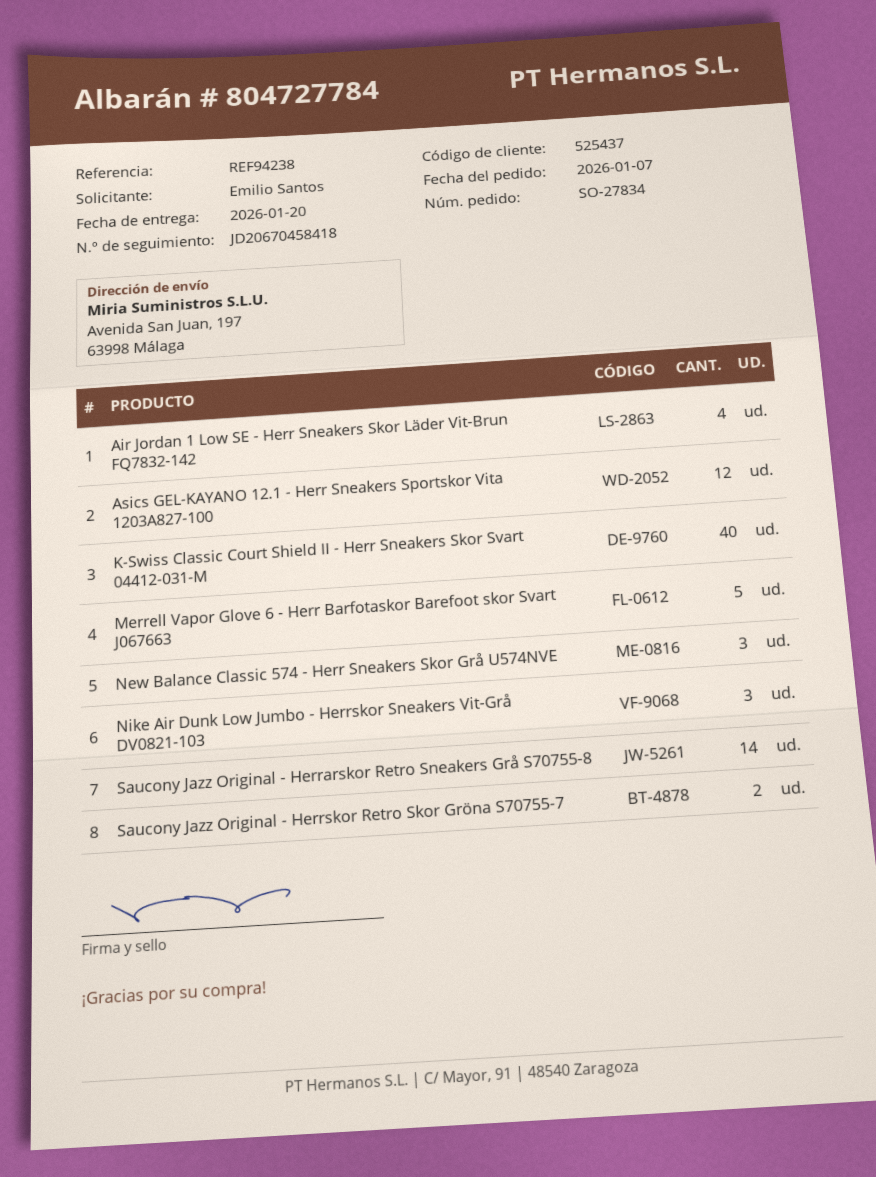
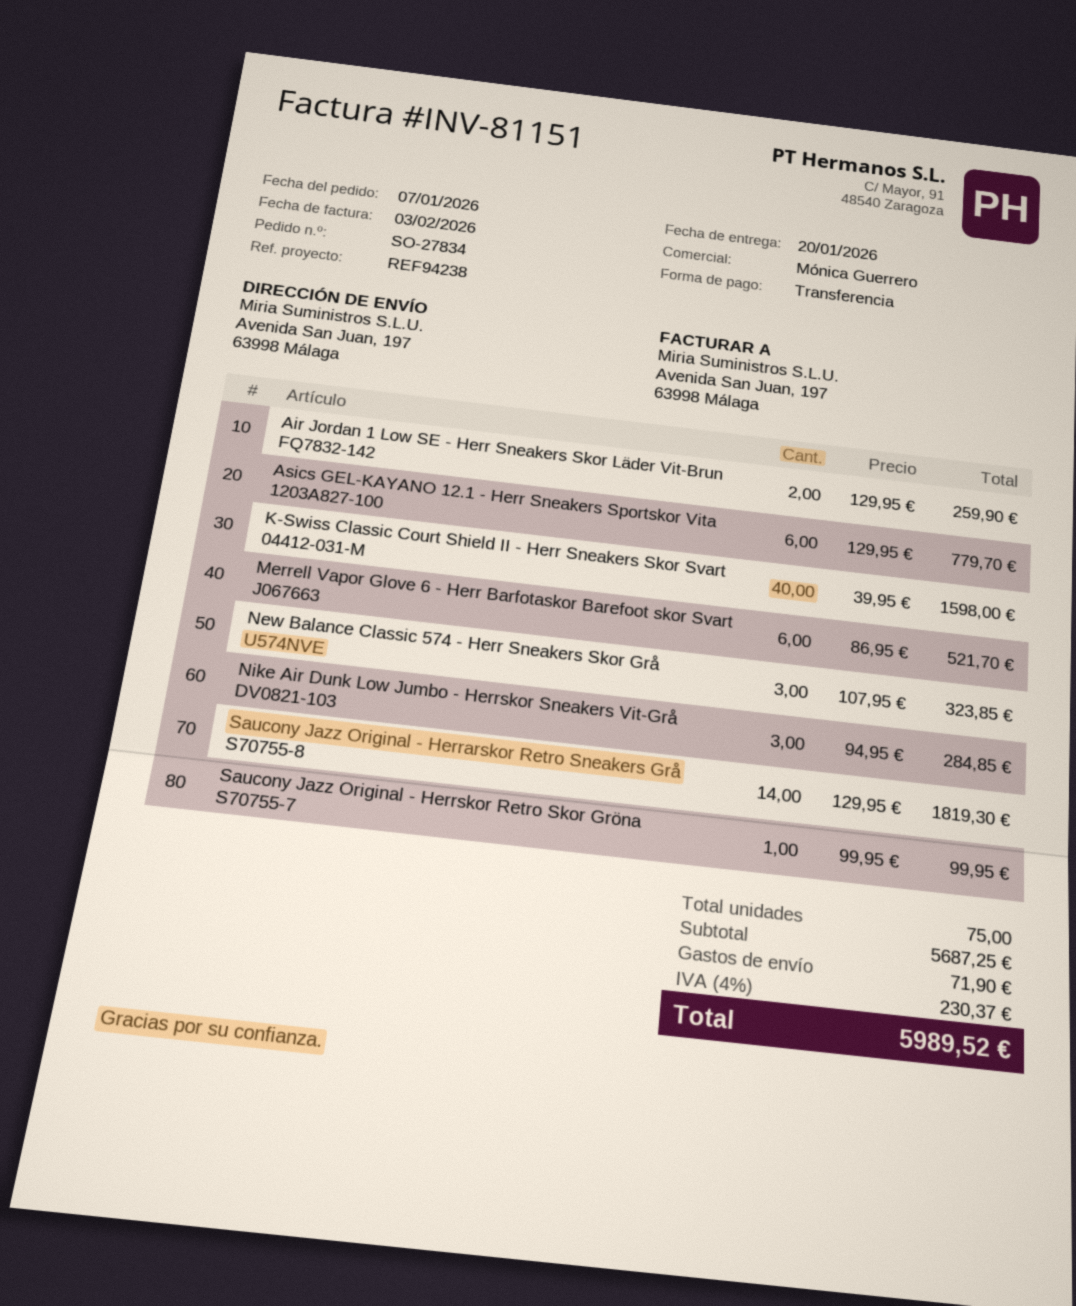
Air Jordan 1 Low SE - Herr Sneakers Skor Läder Vit-Brun FQ7832-142: 4 -> 2
Asics GEL-KAYANO 12.1 - Herr Sneakers Sportskor Vita 1203A827-100: 12 -> 6
Merrell Vapor Glove 6 - Herr Barfotaskor Barefoot skor Svart J067663: 5 -> 6
Saucony Jazz Original - Herrskor Retro Skor Gröna S70755-7: 2 -> 1

